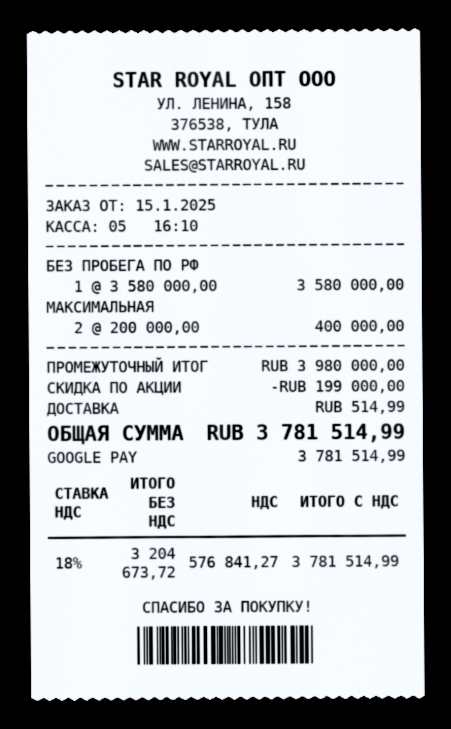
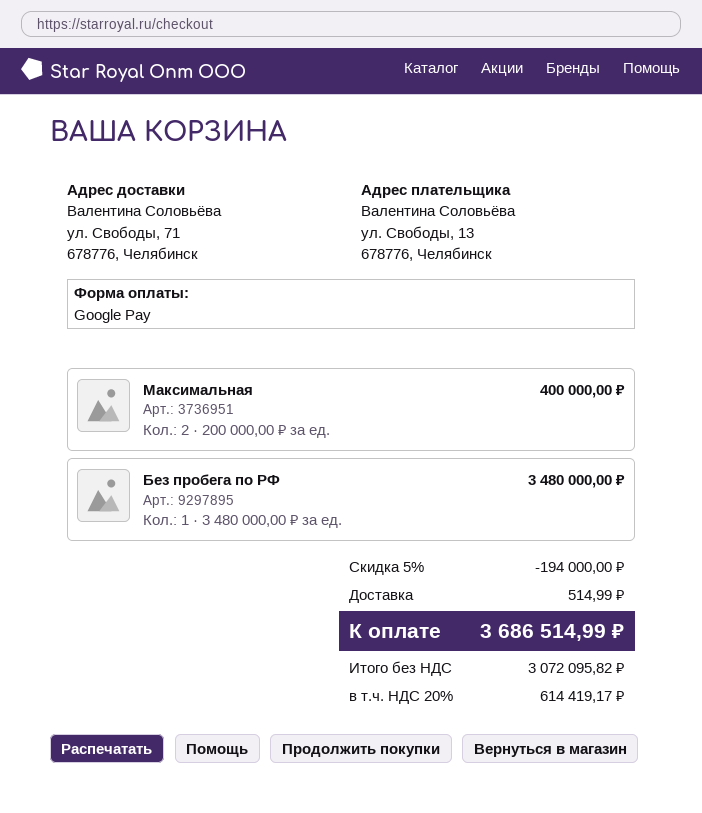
БЕЗ ПРОБЕГА ПО РФ: 1 x 3580000.00 = 3580000.00 -> 1 x 3480000.00 = 3480000.00
discount: 199000.00 -> 194000.00
net: 3204673.72 -> 3072095.82
tax: 18% = 576841.27 -> 20% = 614419.17
total: 3781514.99 -> 3686514.99

